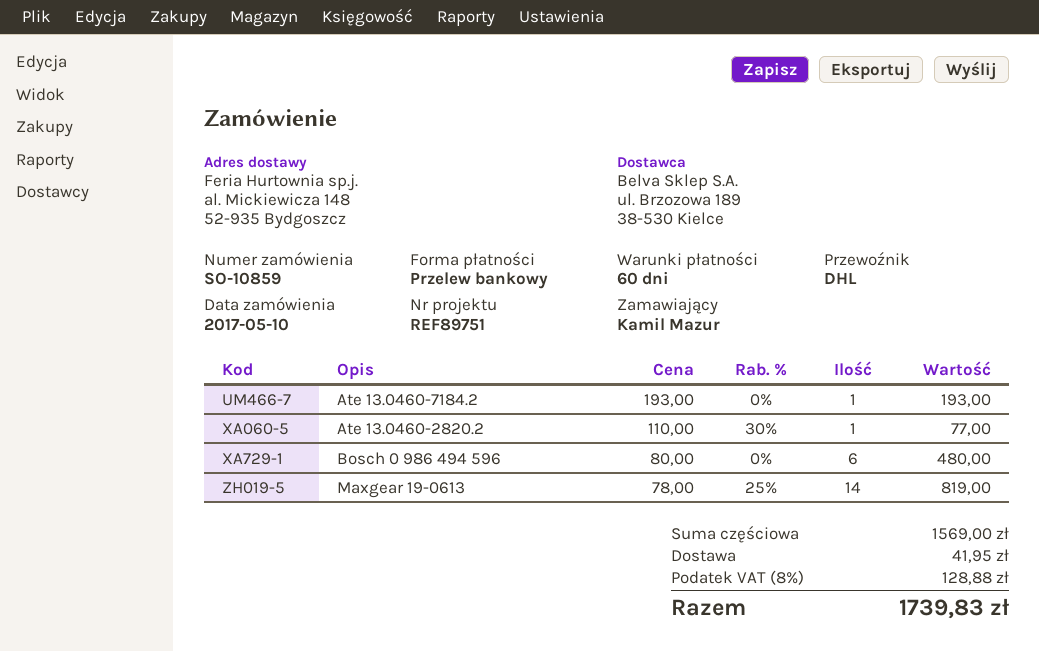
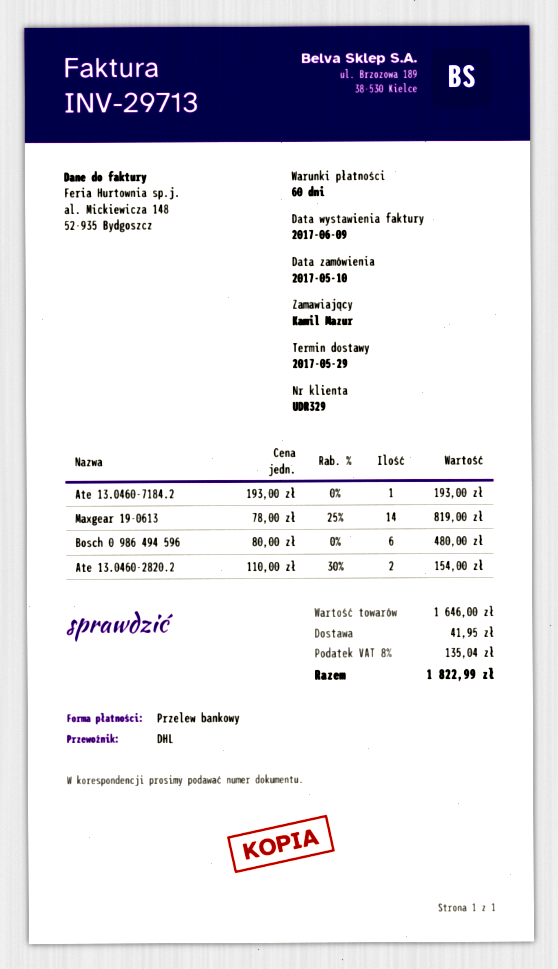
Ate 13.0460-2820.2: 1 x 110.00 - 30% = 77.00 -> 2 x 110.00 - 30% = 154.00
subtotal: 1569.00 -> 1646.00
tax: 8% = 128.88 -> 8% = 135.04
total: 1739.83 -> 1822.99

